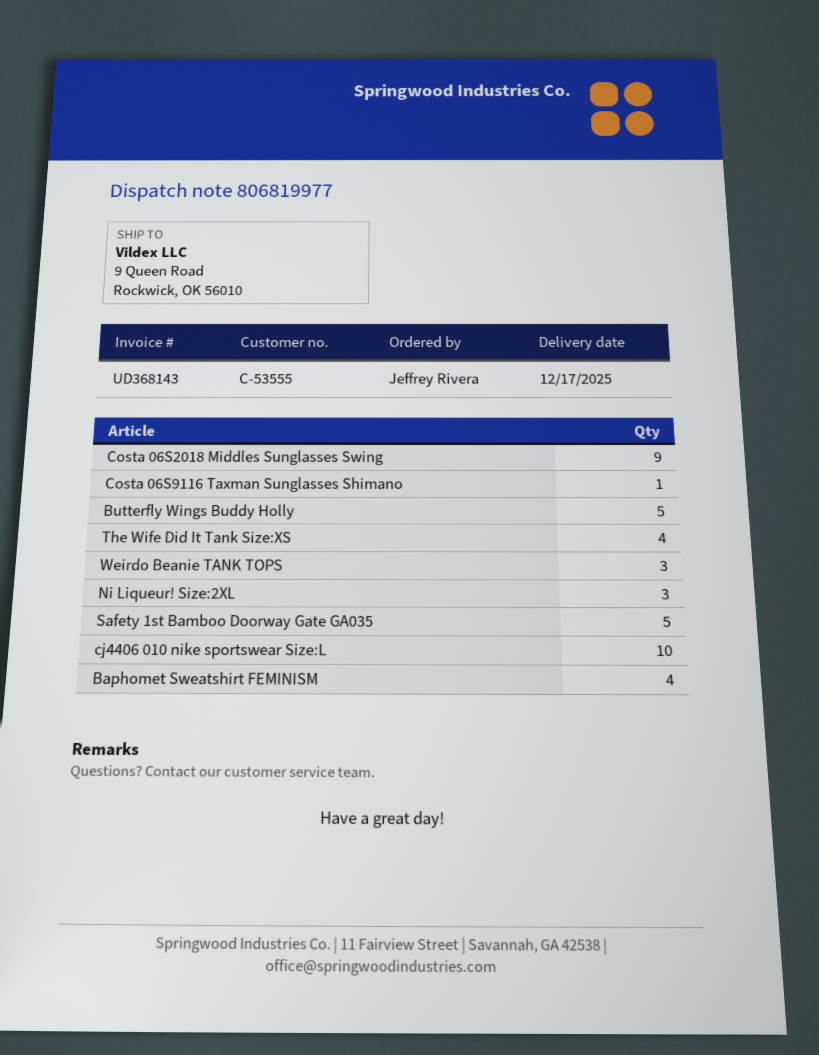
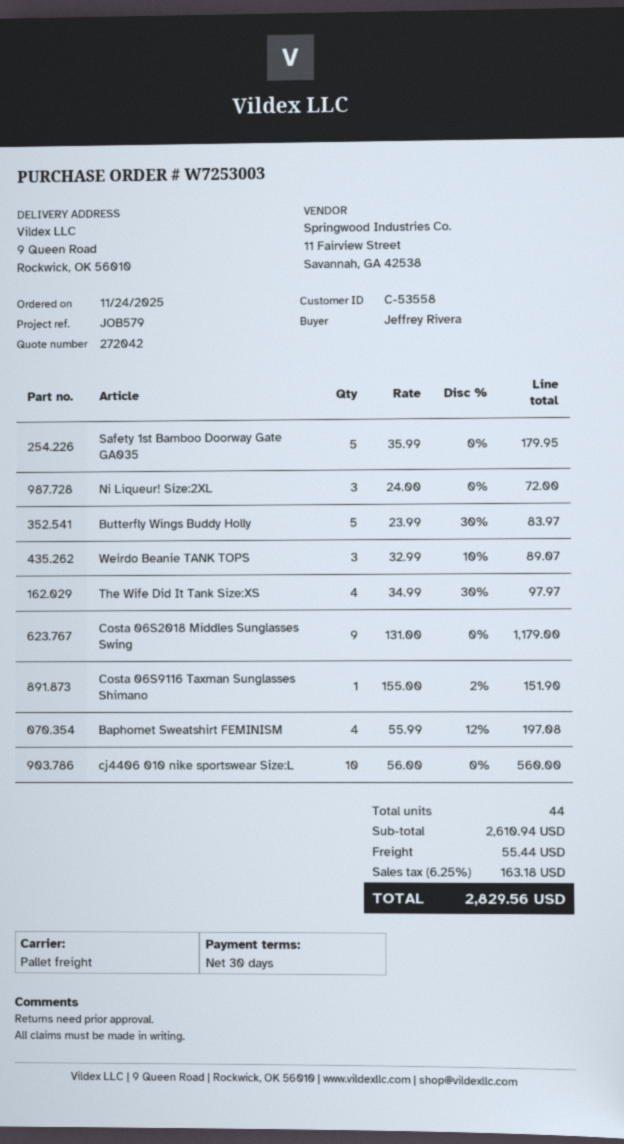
customer number: C-53555 -> C-53558

